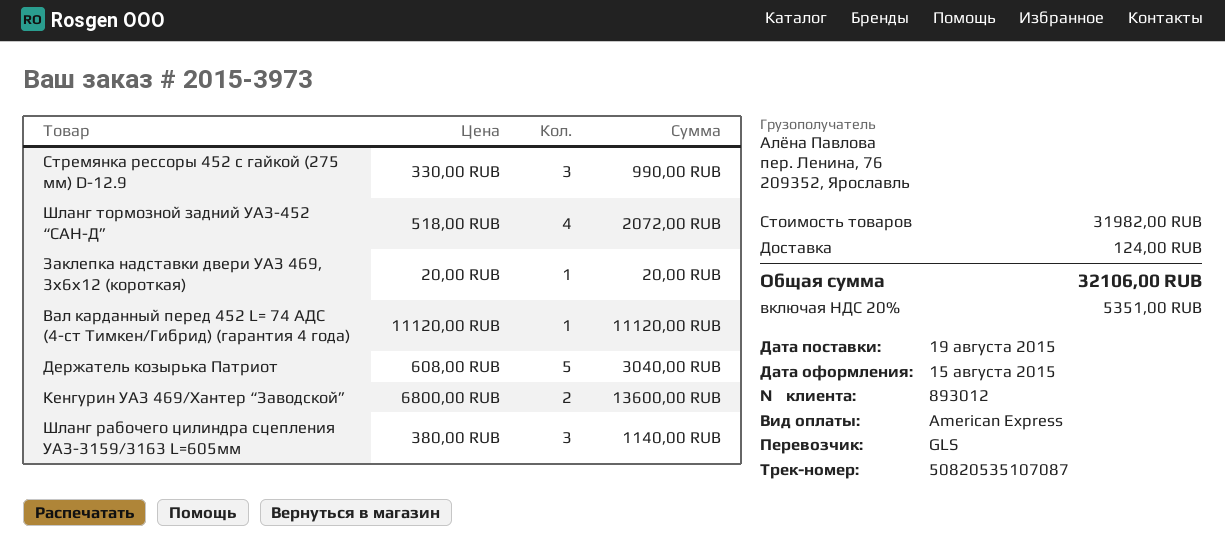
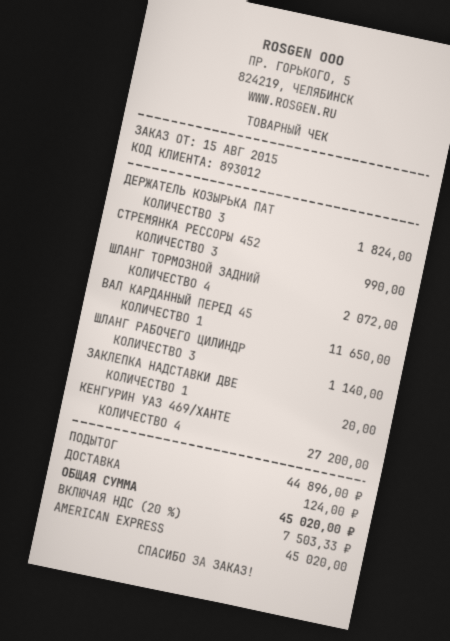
Вал карданный перед 452 L= 74 АДС (4-ст Тимкен/Гибрид) (гарантия 4 года): 1 for 11120.00 -> 1 for 11650.00
Держатель козырька Патриот: 5 for 3040.00 -> 3 for 1824.00
Кенгурин УАЗ 469/Хантер “Заводской”: 2 for 13600.00 -> 4 for 27200.00
subtotal: 31982.00 -> 44896.00
tax: 20% = 5351.00 -> 20% = 7503.33
total: 32106.00 -> 45020.00

